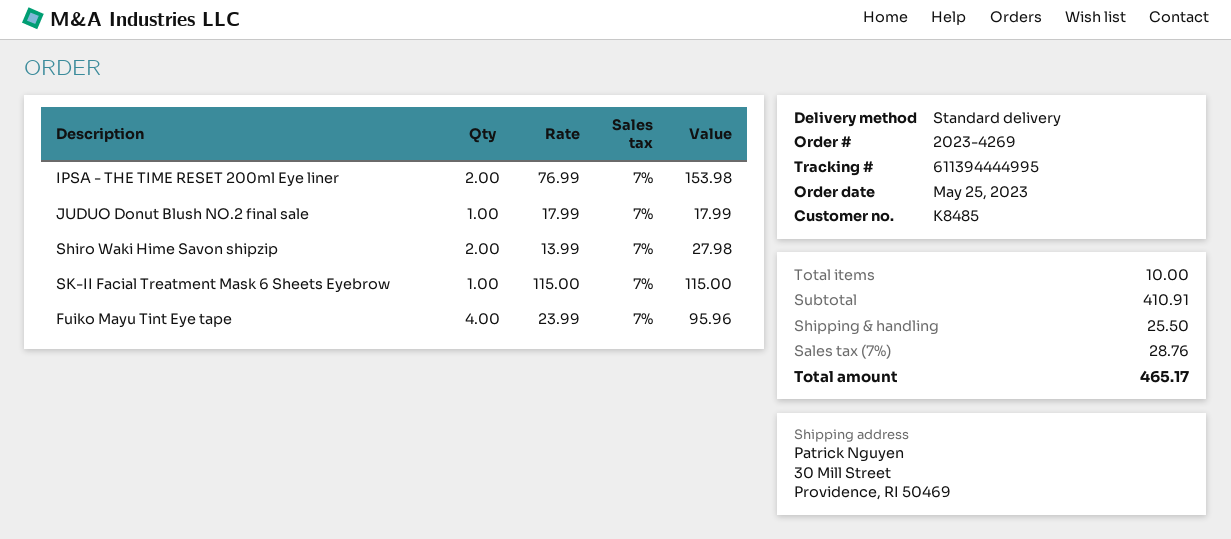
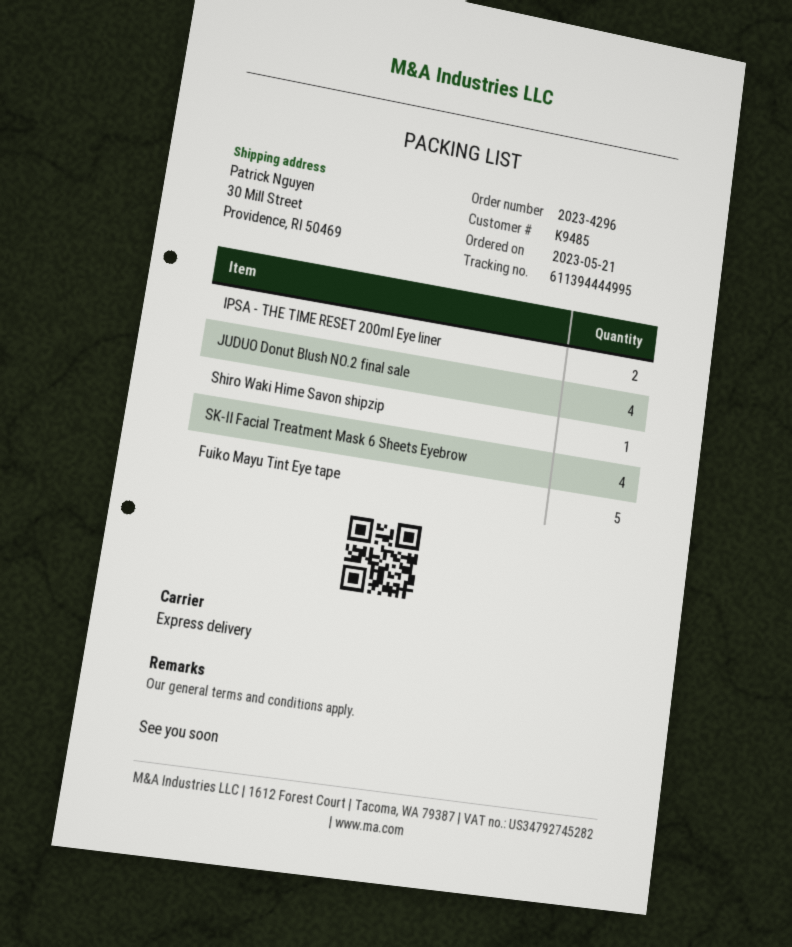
order number: 2023-4269 -> 2023-4296
order date: 2023-05-25 -> 2023-05-21
customer number: K8485 -> K9485
shipping method: standard -> express
JUDUO Donut Blush NO.2 final sale: 1 -> 4
Shiro Waki Hime Savon shipzip: 2 -> 1
SK-II Facial Treatment Mask 6 Sheets Eyebrow: 1 -> 4
Fuiko Mayu Tint Eye tape: 4 -> 5

